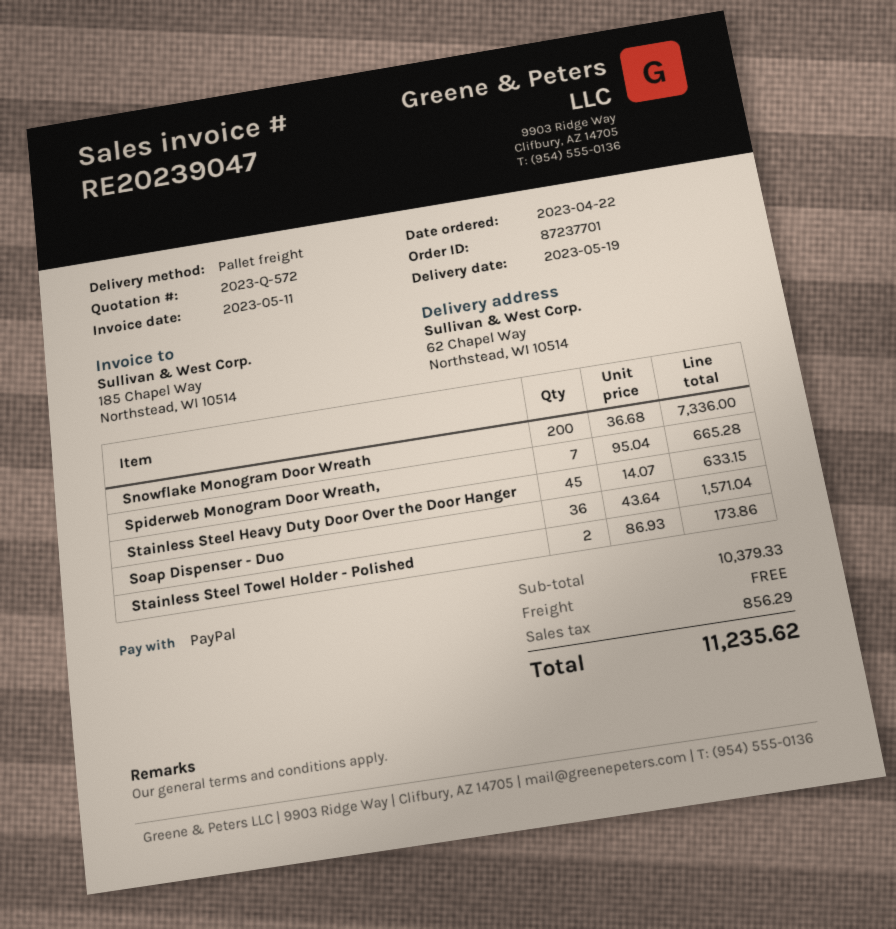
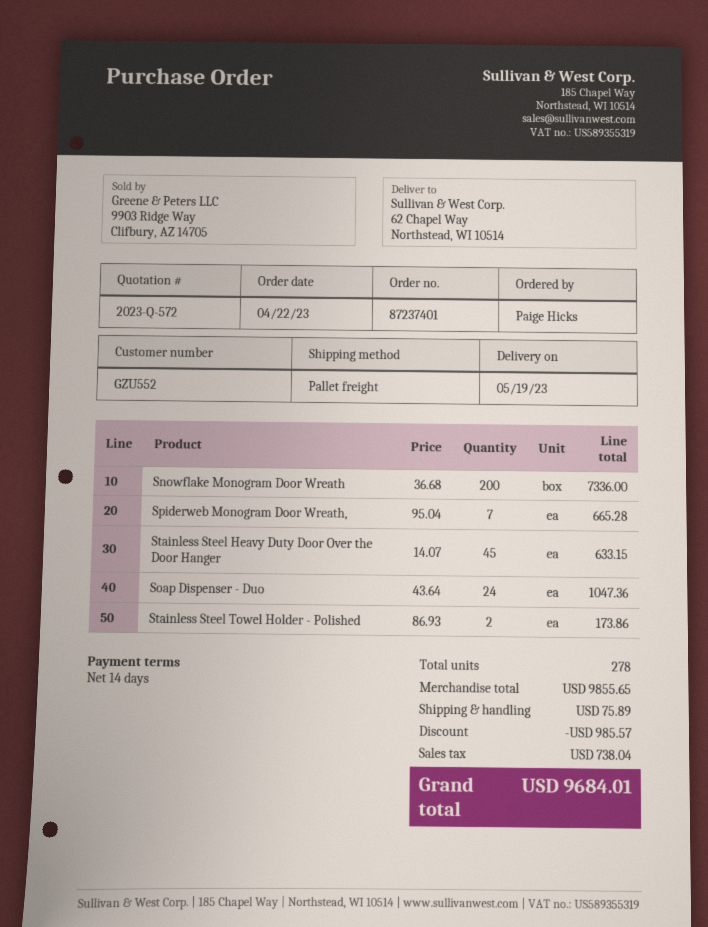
order number: 87237701 -> 87237401
Soap Dispenser - Duo: 36 x 43.64 = 1571.04 -> 24 x 43.64 = 1047.36
subtotal: 10379.33 -> 9855.65
discount: none -> 985.57
shipping: 0.00 -> 75.89
tax: 856.29 -> 738.04
total: 11235.62 -> 9684.01

